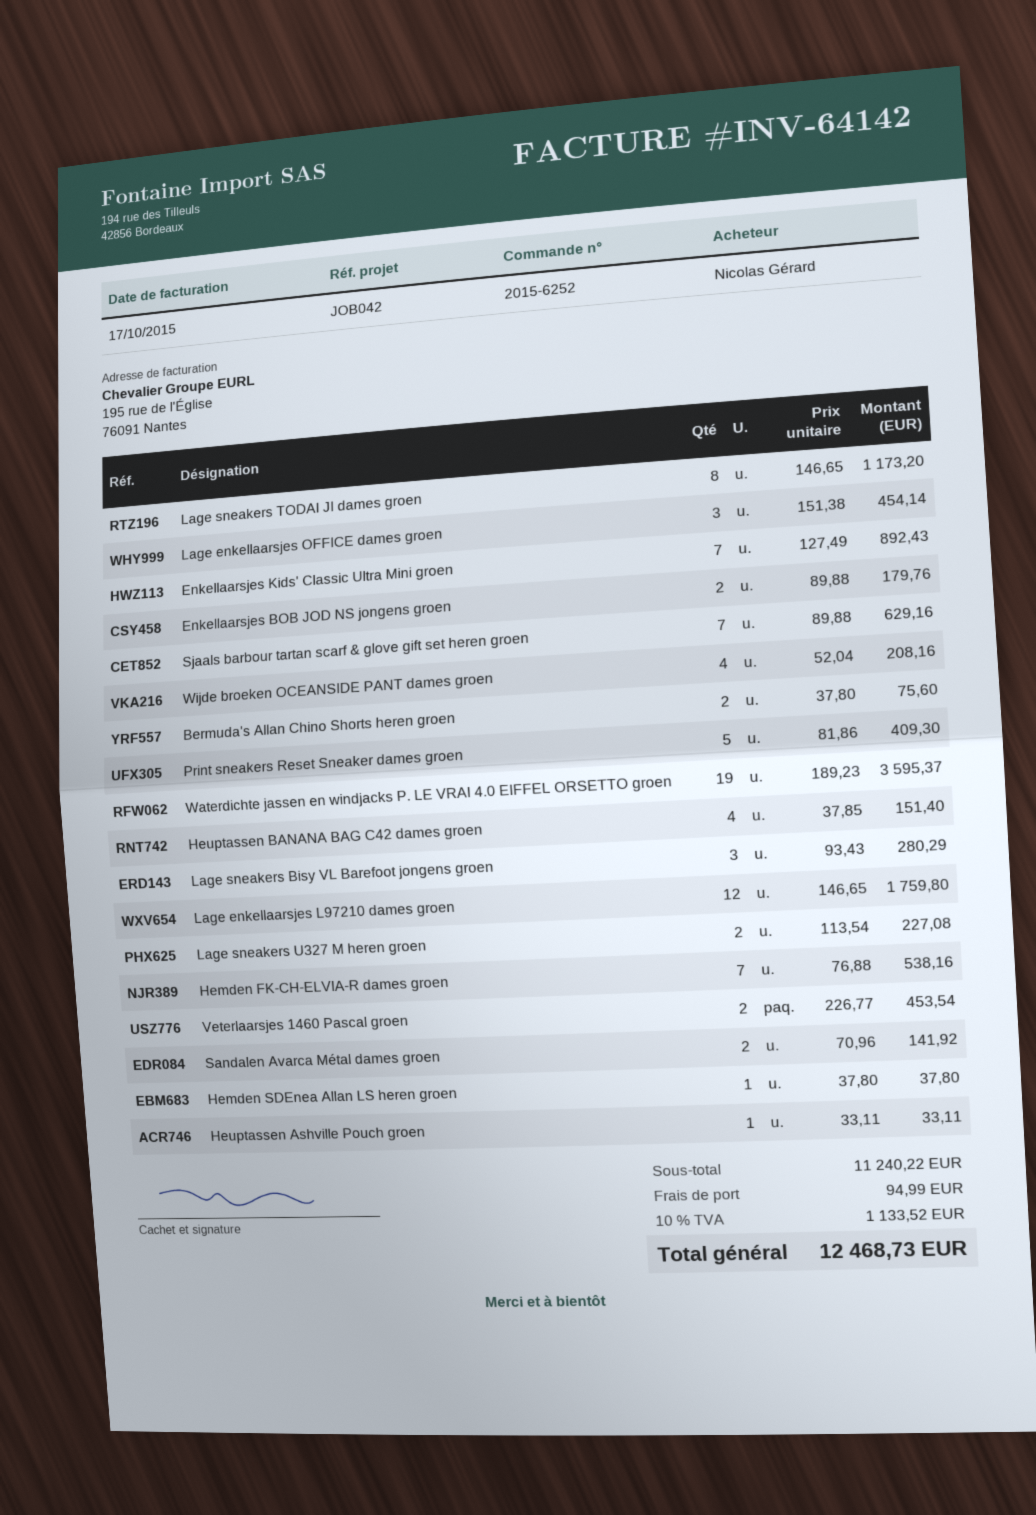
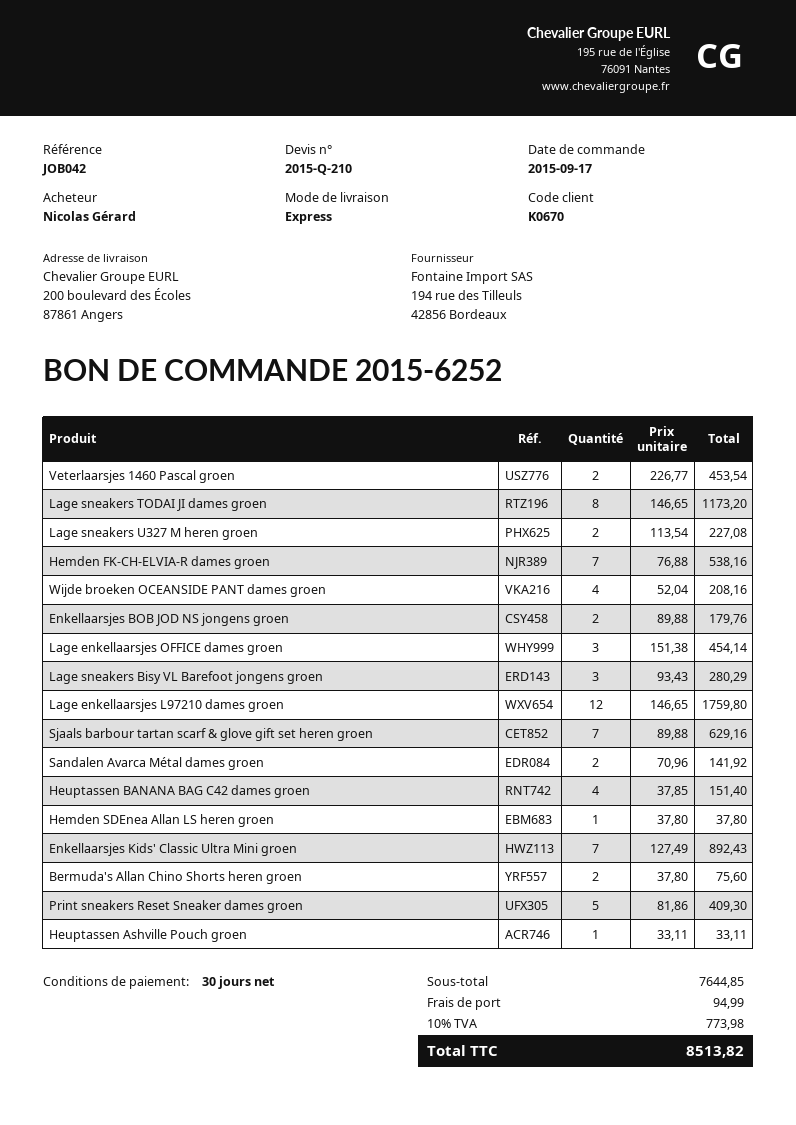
Waterdichte jassen en windjacks P. LE VRAI 4.0 EIFFEL ORSETTO groen: 19 x 189.23 = 3595.37 -> none
subtotal: 11240.22 -> 7644.85
tax: 10% = 1133.52 -> 10% = 773.98
total: 12468.73 -> 8513.82

